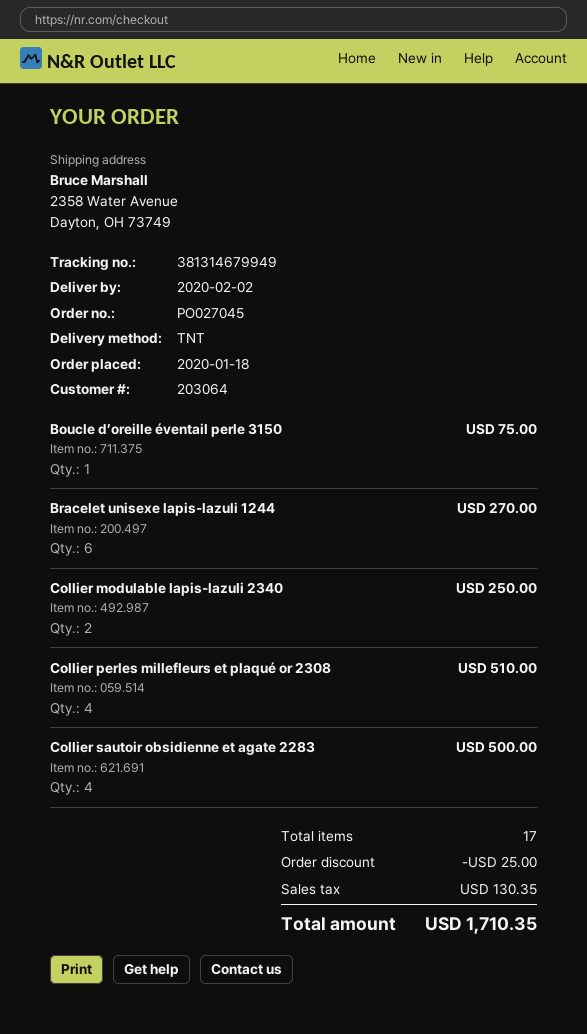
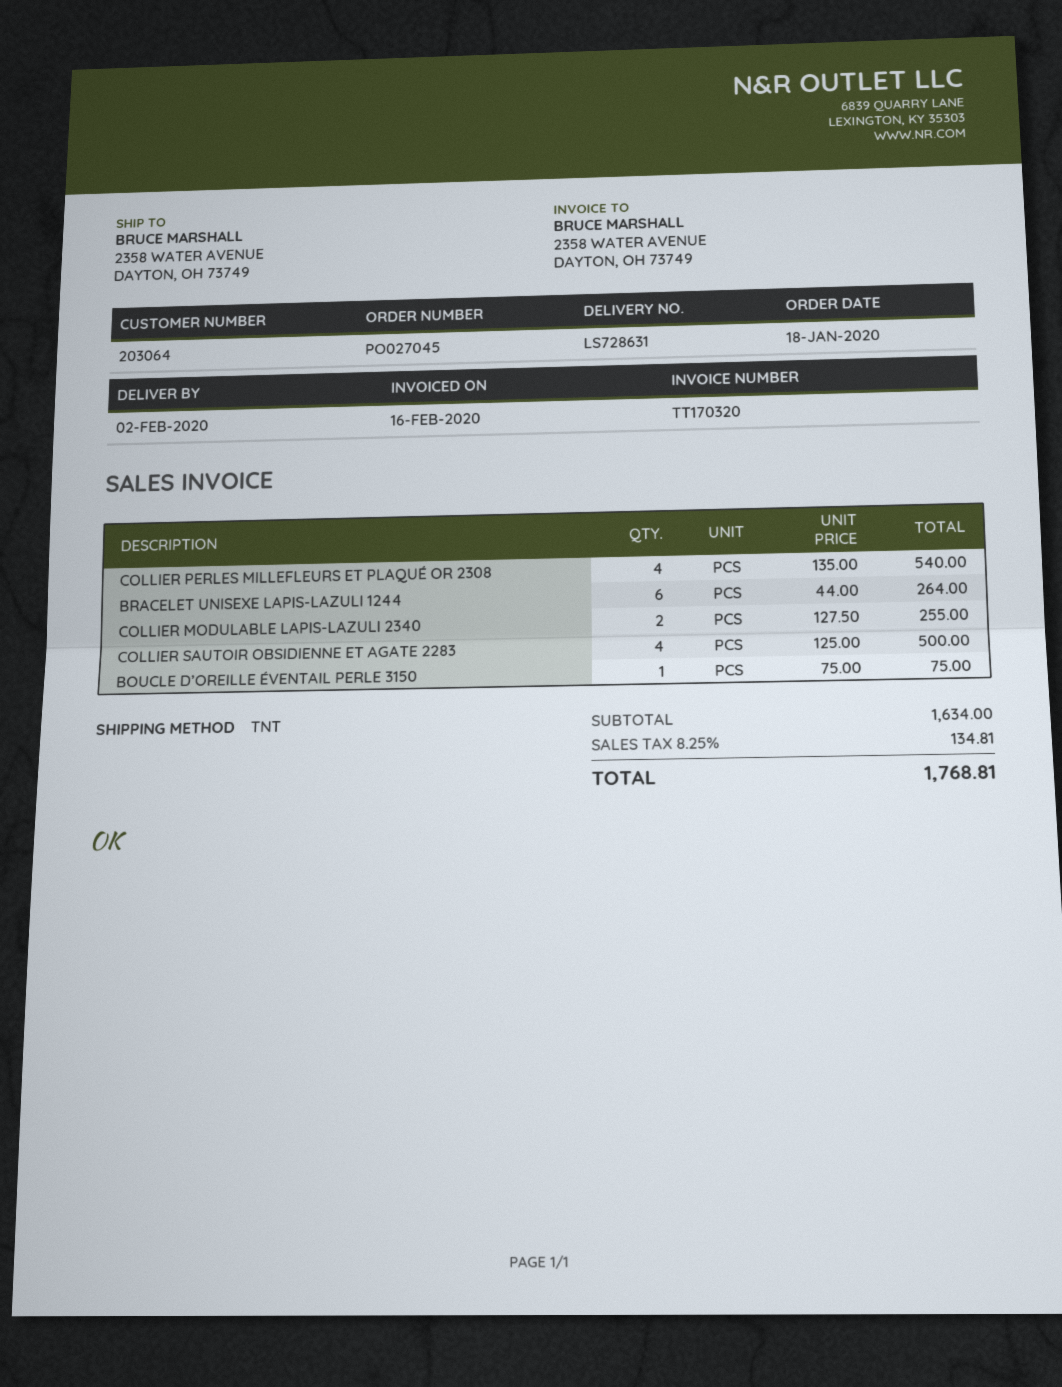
Bracelet unisexe lapis-lazuli 1244: 6 for 270.00 -> 6 for 264.00
Collier modulable lapis-lazuli 2340: 2 for 250.00 -> 2 for 255.00
Collier perles millefleurs et plaqué or 2308: 4 for 510.00 -> 4 for 540.00
discount: 25.00 -> none
tax: 130.35 -> 134.81
total: 1710.35 -> 1768.81

